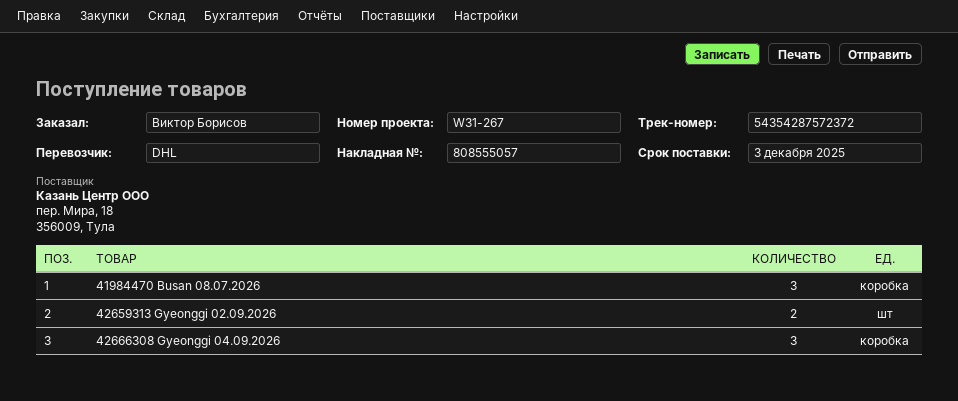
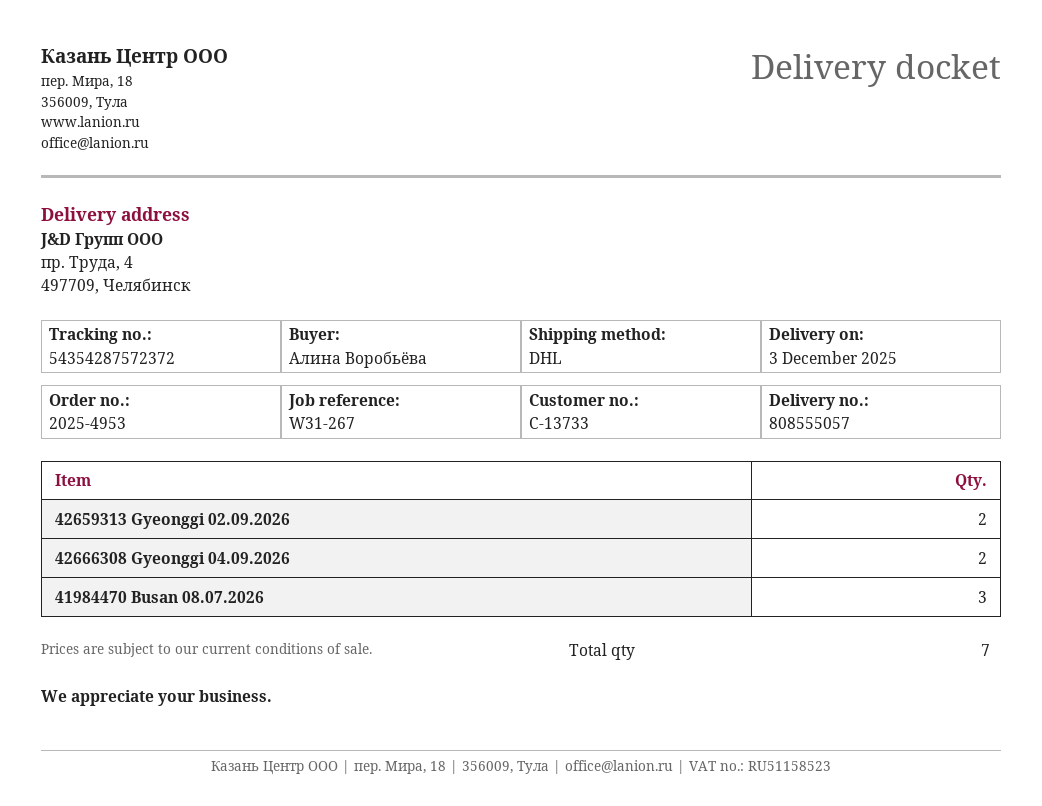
ordered by: Виктор Борисов -> Алина Воробьёва
42666308 Gyeonggi 04.09.2026: 3 -> 2

